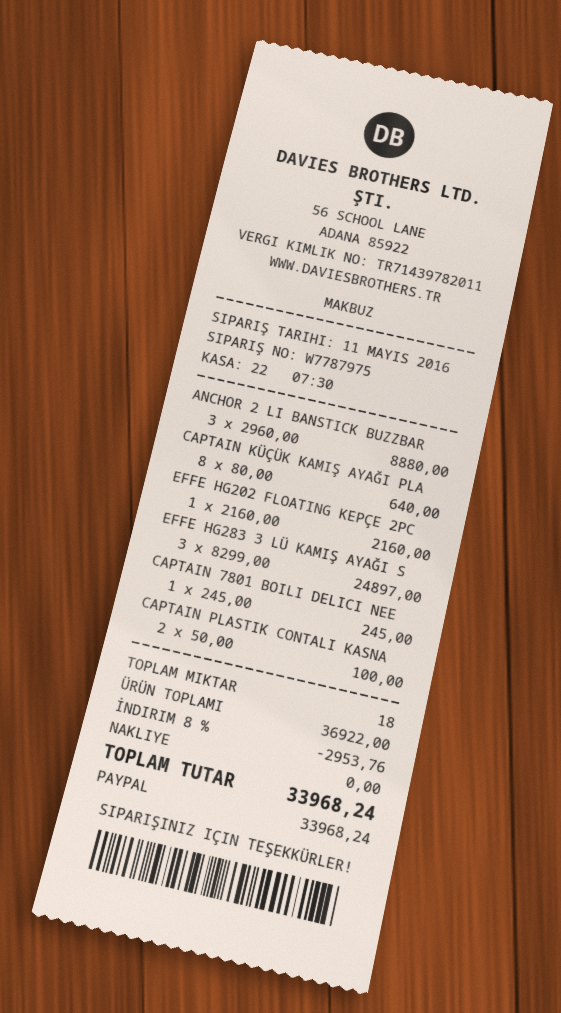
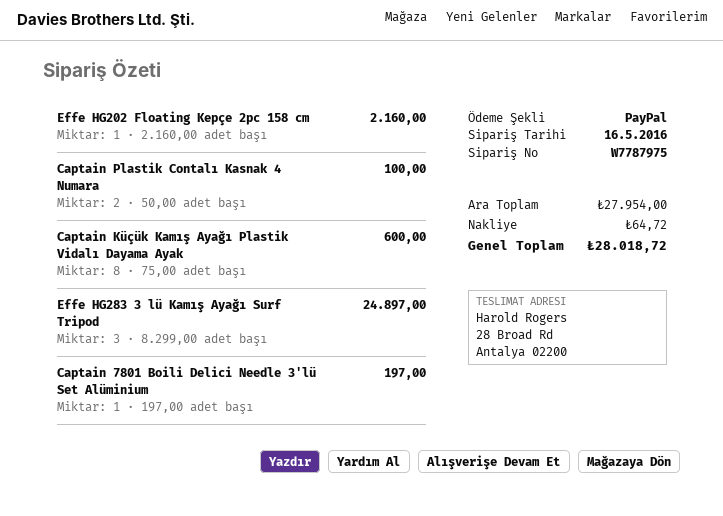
order date: 2016-05-11 -> 2016-05-16
ANCHOR 2 LI BANSTICK BUZZBAR: 3 x 2960.00 = 8880.00 -> none
CAPTAIN KÜÇÜK KAMIŞ AYAĞI PLA: 8 x 80.00 = 640.00 -> 8 x 75.00 = 600.00
CAPTAIN 7801 BOILI DELICI NEE: 1 x 245.00 = 245.00 -> 1 x 197.00 = 197.00
subtotal: 36922.00 -> 27954.00
discount: 8% = 2953.76 -> none
shipping: 0.00 -> 64.72
total: 33968.24 -> 28018.72

